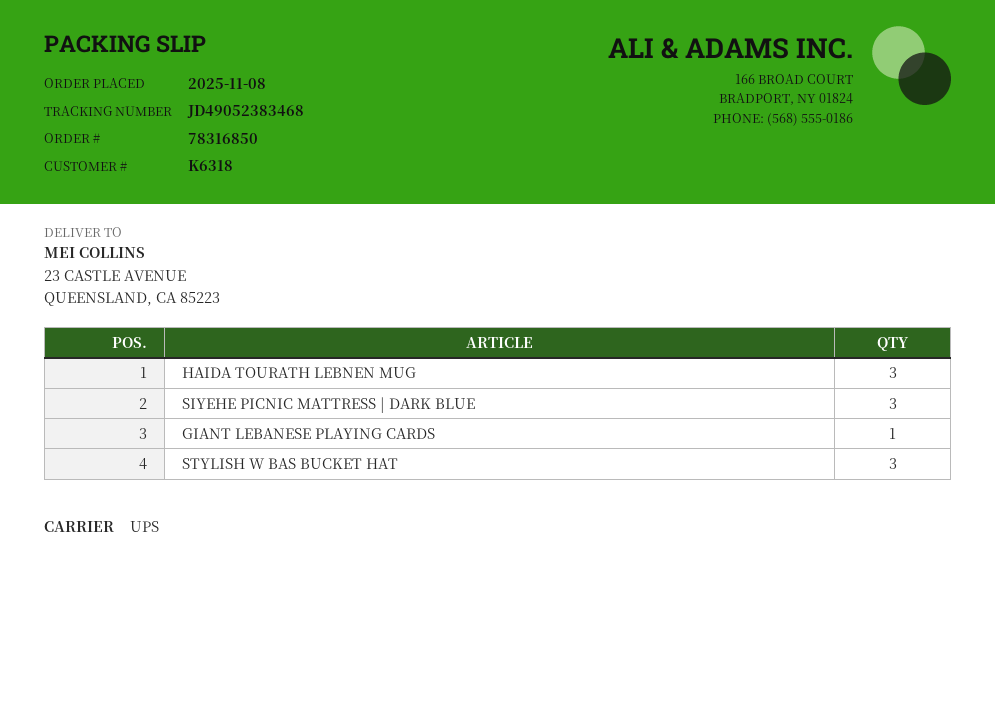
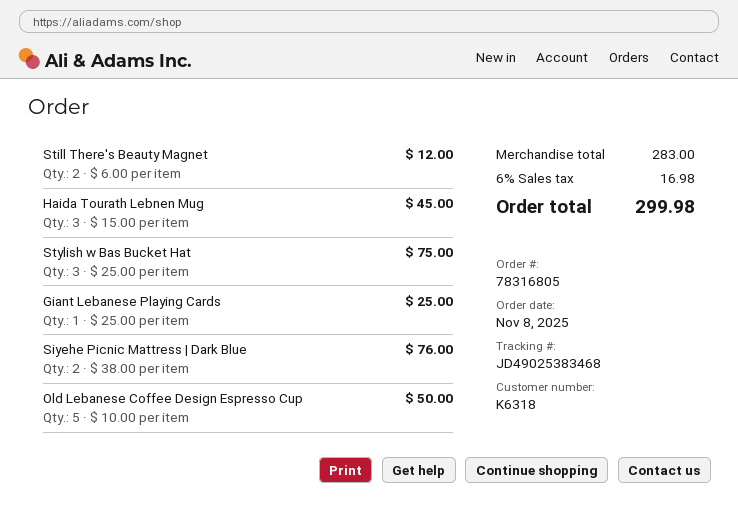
order number: 78316850 -> 78316805
tracking number: JD49052383468 -> JD49025383468
SIYEHE PICNIC MATTRESS | DARK BLUE: 3 -> 2
Still There's Beauty Magnet: none -> 2
Old Lebanese Coffee Design Espresso Cup: none -> 5

